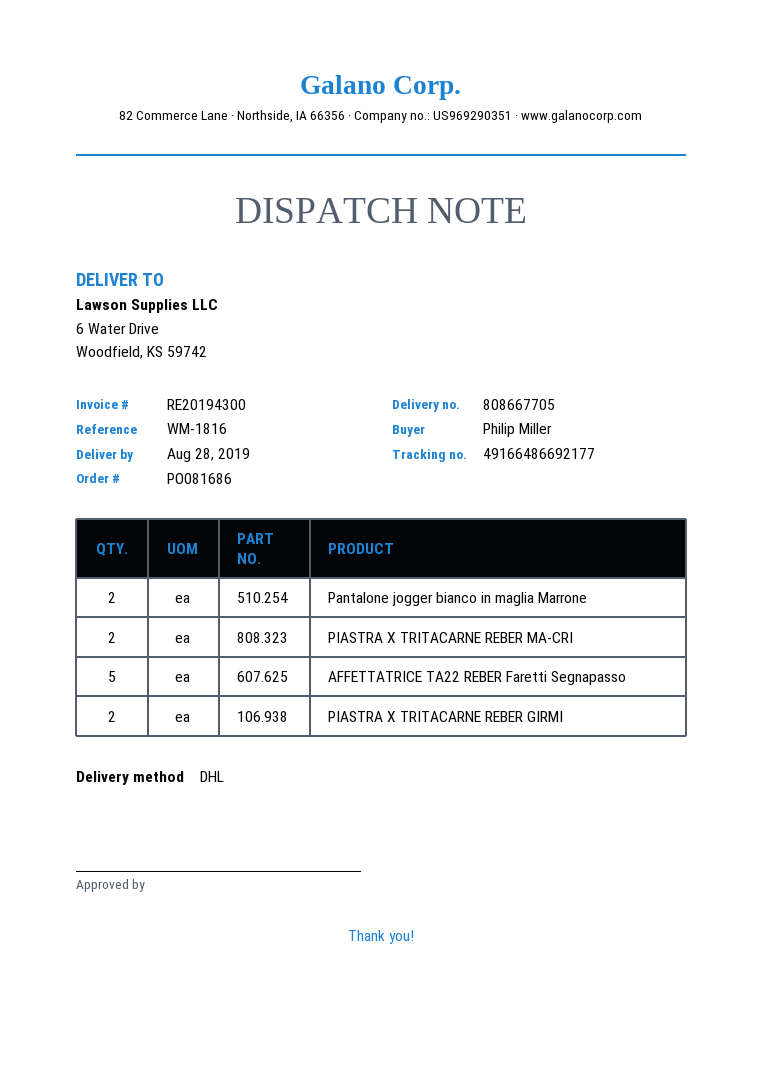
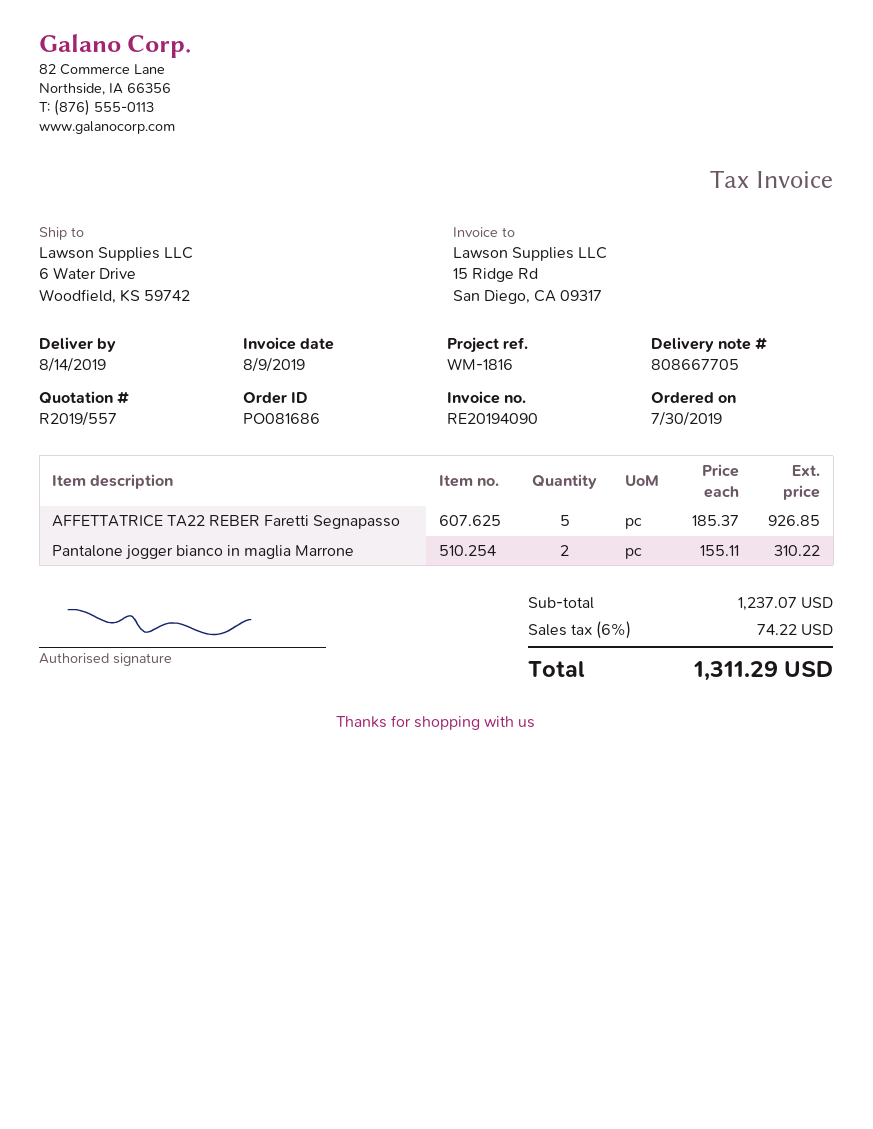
delivery date: 2019-08-28 -> 2019-08-14
invoice number: RE20194300 -> RE20194090
PIASTRA X TRITACARNE REBER MA-CRI: 2 -> none
PIASTRA X TRITACARNE REBER GIRMI: 2 -> none

